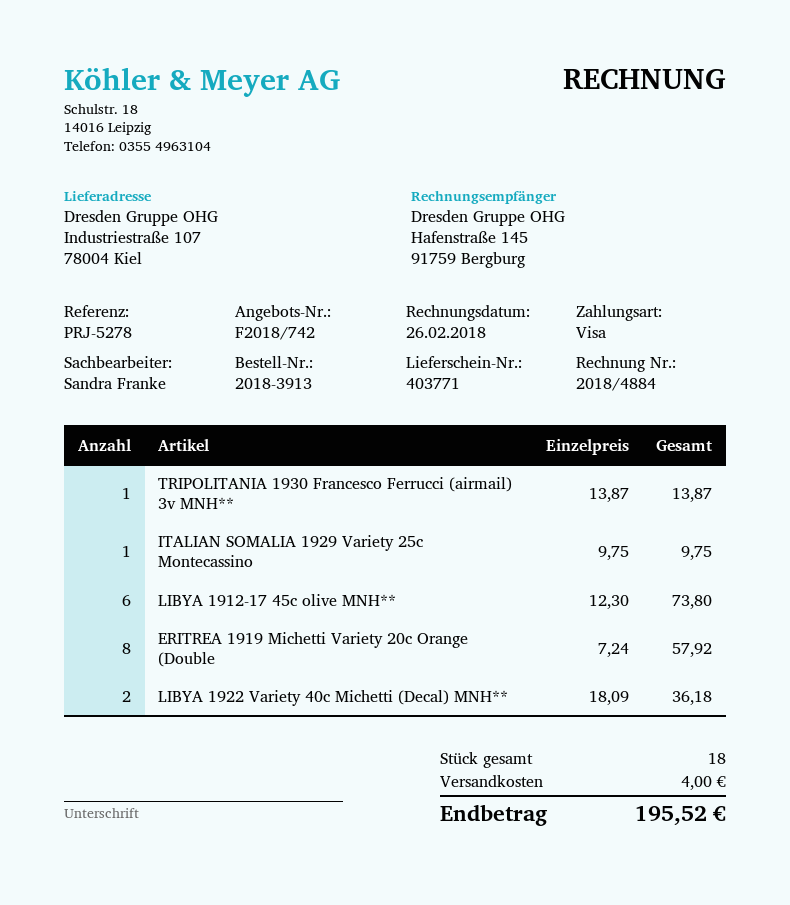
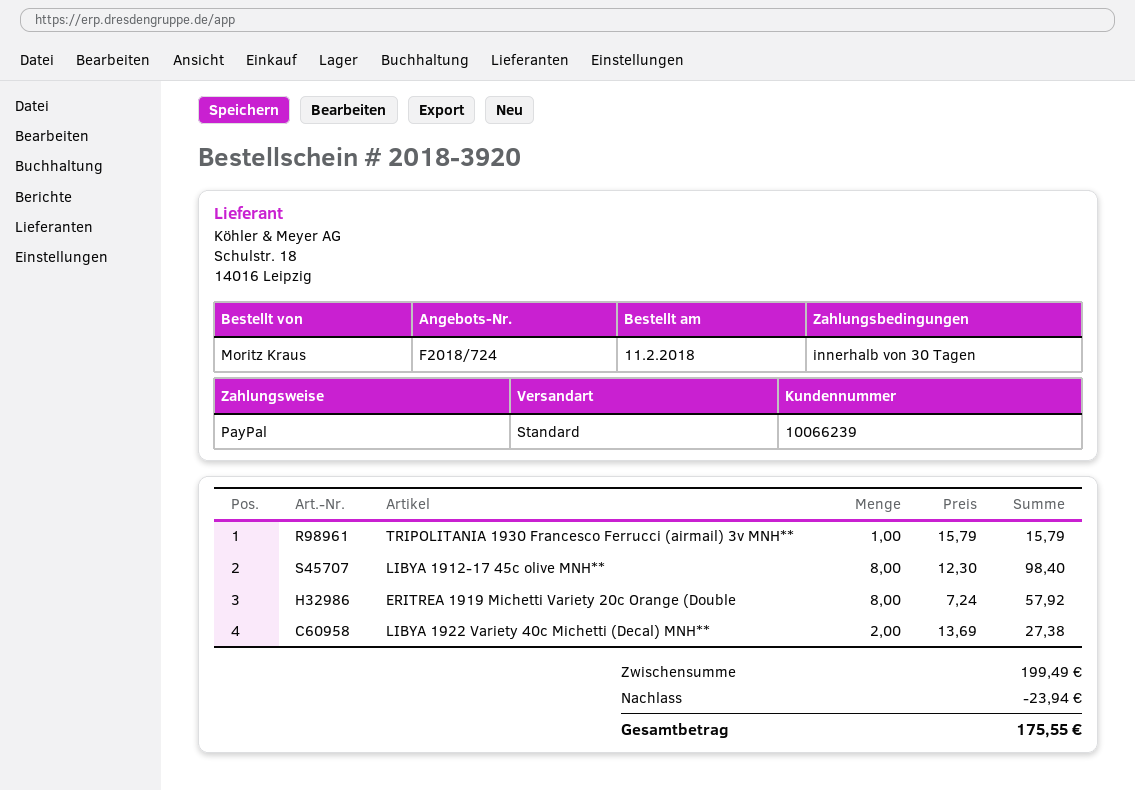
quote number: F2018/742 -> F2018/724
order number: 2018-3913 -> 2018-3920
payment method: Visa -> PayPal
TRIPOLITANIA 1930 Francesco Ferrucci (airmail) 3v MNH**: 1 x 13.87 = 13.87 -> 1 x 15.79 = 15.79
ITALIAN SOMALIA 1929 Variety 25c Montecassino: 1 x 9.75 = 9.75 -> none
LIBYA 1912-17 45c olive MNH**: 6 x 12.30 = 73.80 -> 8 x 12.30 = 98.40
LIBYA 1922 Variety 40c Michetti (Decal) MNH**: 2 x 18.09 = 36.18 -> 2 x 13.69 = 27.38
discount: none -> 23.94
shipping: 4.00 -> none
total: 195.52 -> 175.55

